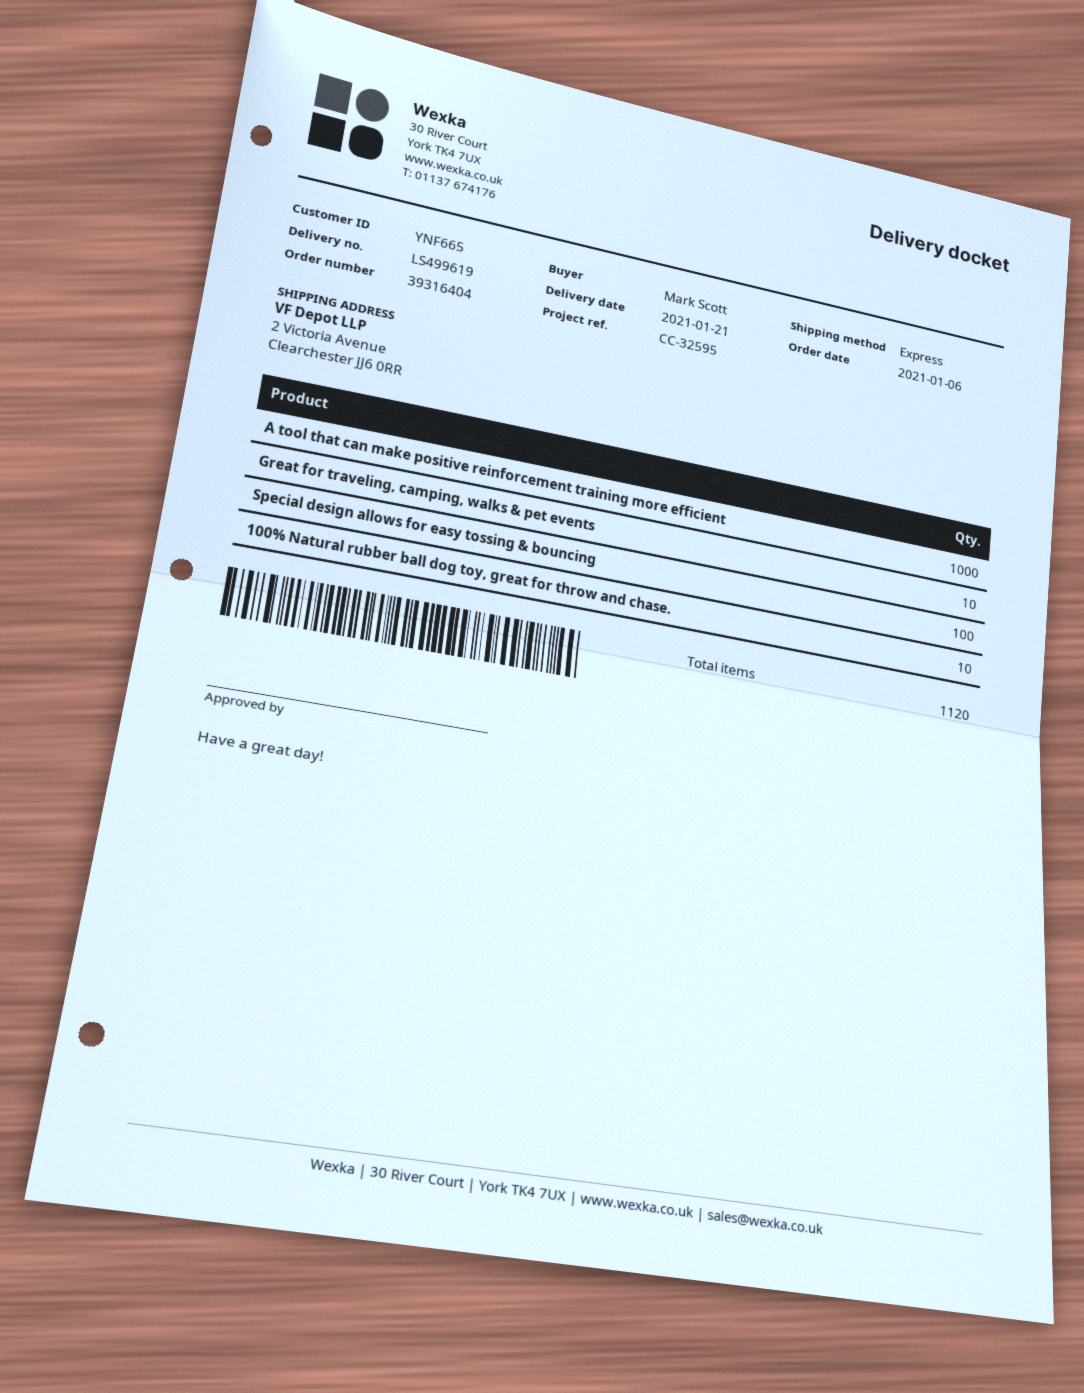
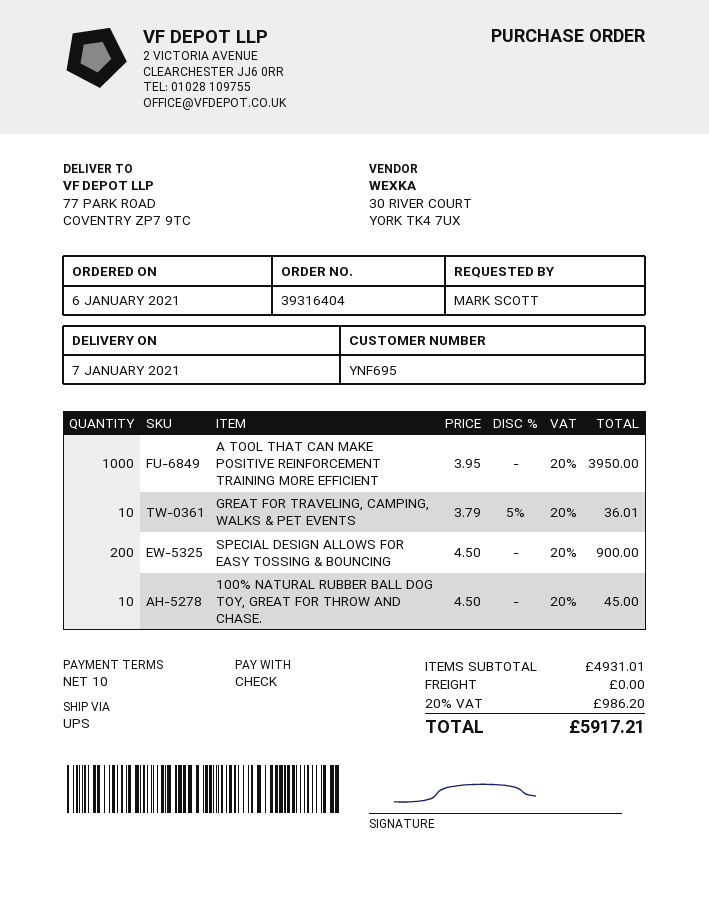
delivery date: 2021-01-21 -> 2021-01-07
customer number: YNF665 -> YNF695
shipping method: express -> UPS
ship to: 2 Victoria Avenue, Clearchester JJ6 0RR -> 77 PARK ROAD, COVENTRY ZP7 9TC
Special design allows for easy tossing & bouncing: 100 -> 200

